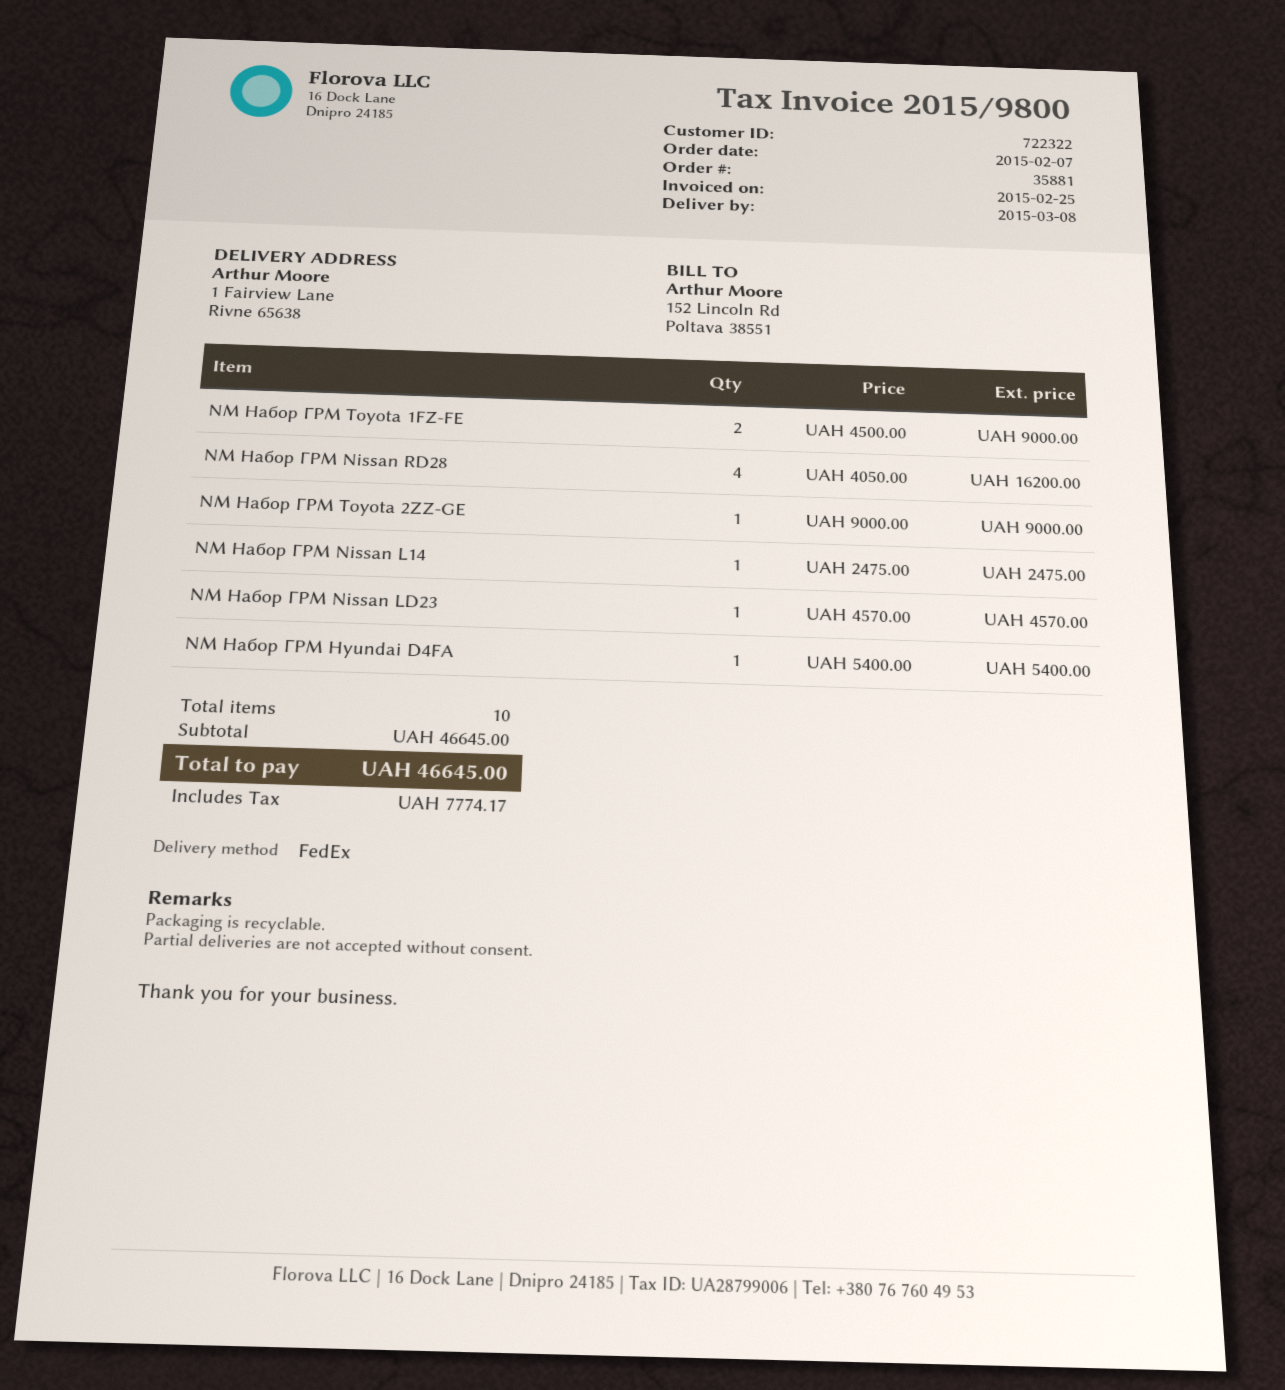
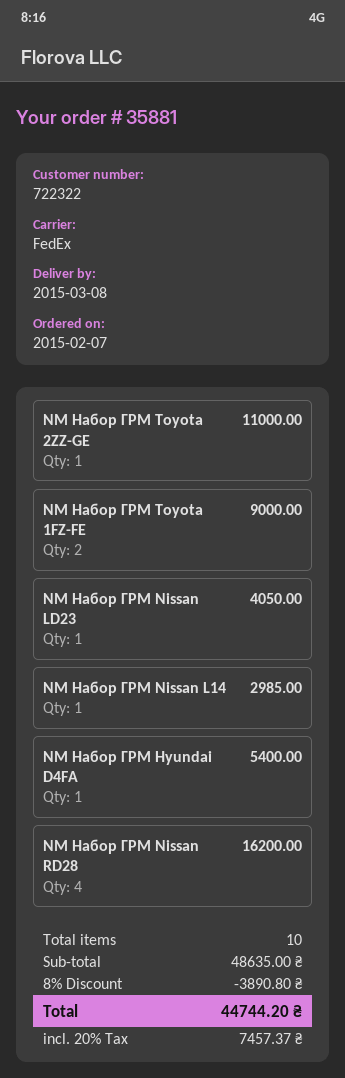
NM Набор ГРМ Toyota 2ZZ-GE: 1 for 9000.00 -> 1 for 11000.00
NM Набор ГРМ Nissan L14: 1 for 2475.00 -> 1 for 2985.00
NM Набор ГРМ Nissan LD23: 1 for 4570.00 -> 1 for 4050.00
subtotal: 46645.00 -> 48635.00
discount: none -> 8% = 3890.80
tax: 7774.17 -> 7457.37
total: 46645.00 -> 44744.20

